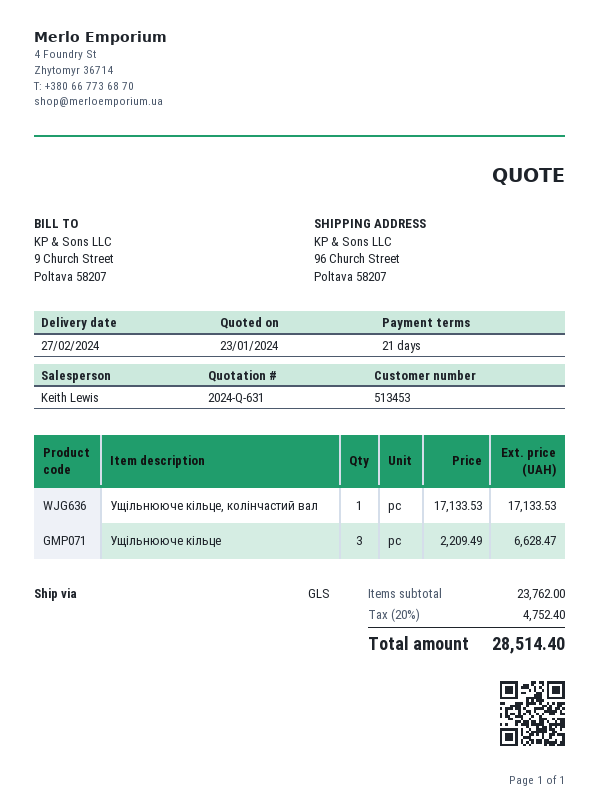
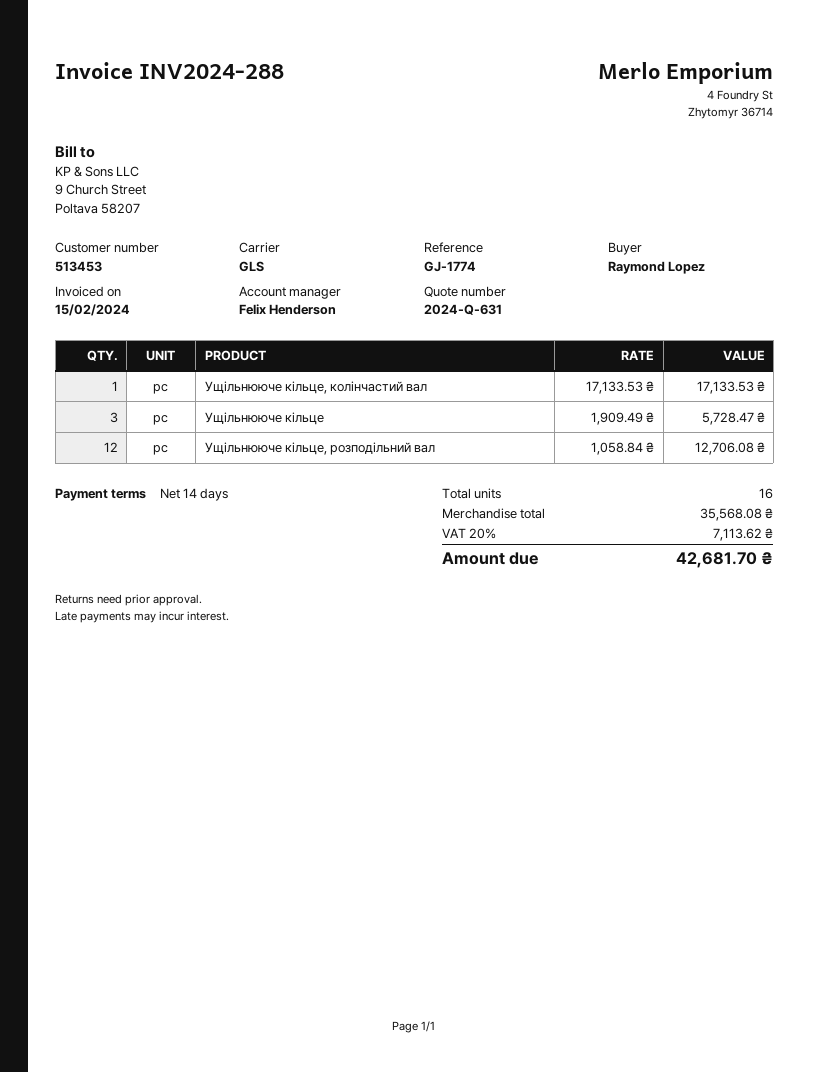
payment terms: 21 days -> 14 days
sales rep: Keith Lewis -> Felix Henderson
Ущільнююче кільце: 3 x 2209.49 = 6628.47 -> 3 x 1909.49 = 5728.47
Ущільнююче кільце, розподільний вал: none -> 12 x 1058.84 = 12706.08
subtotal: 23762.00 -> 35568.08
tax: 20% = 4752.40 -> 20% = 7113.62
total: 28514.40 -> 42681.70

